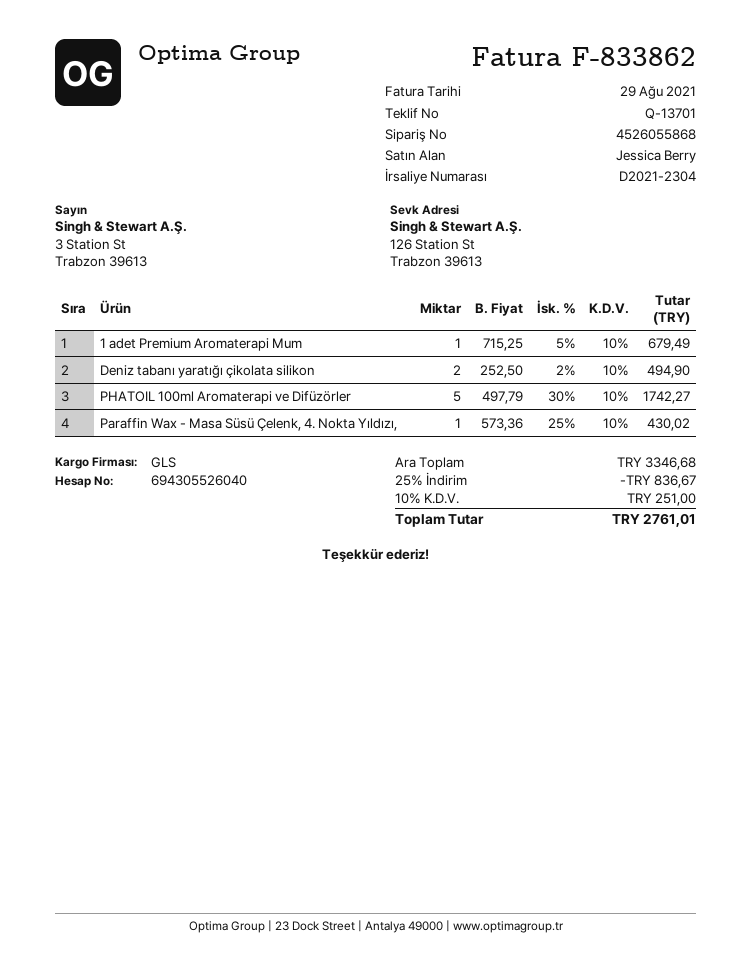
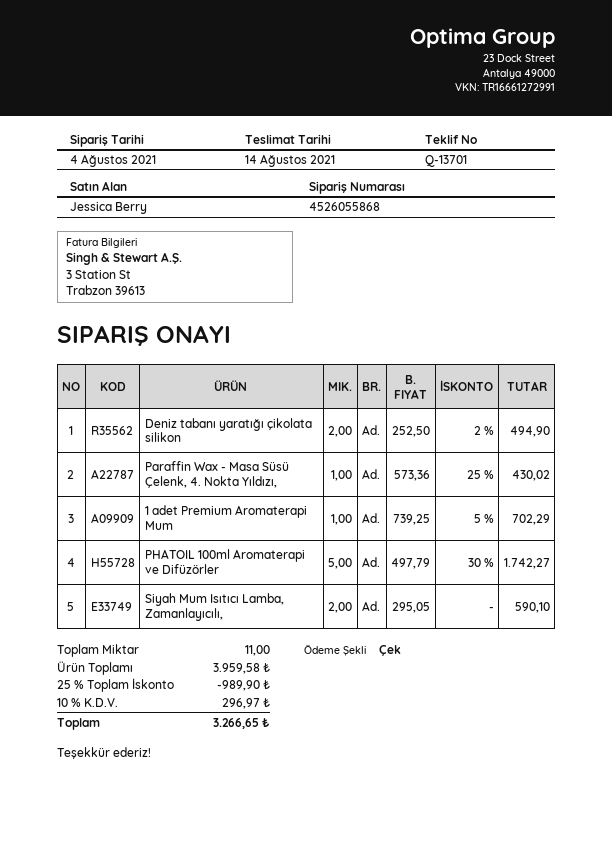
1 adet Premium Aromaterapi Mum: 1 x 715.25 - 5% = 679.49 -> 1 x 739.25 - 5% = 702.29
Siyah Mum Isıtıcı Lamba, Zamanlayıcılı,: none -> 2 x 295.05 = 590.10
subtotal: 3346.68 -> 3959.58
discount: 25% = 836.67 -> 25% = 989.90
tax: 10% = 251.00 -> 10% = 296.97
total: 2761.01 -> 3266.65

